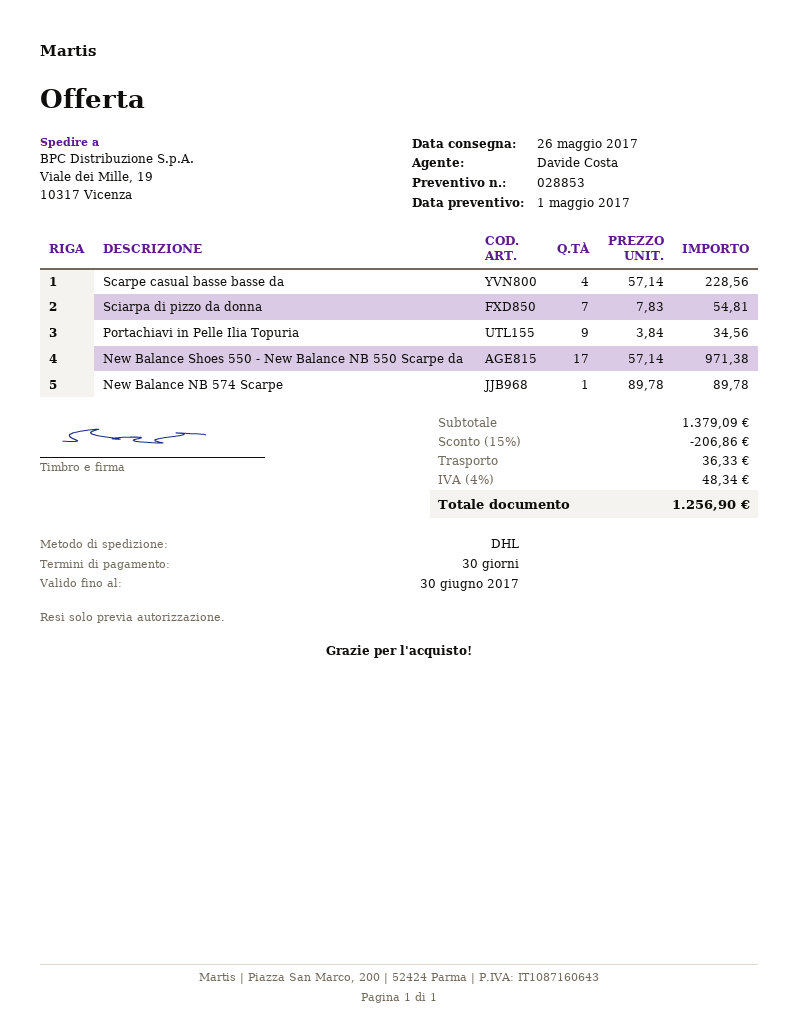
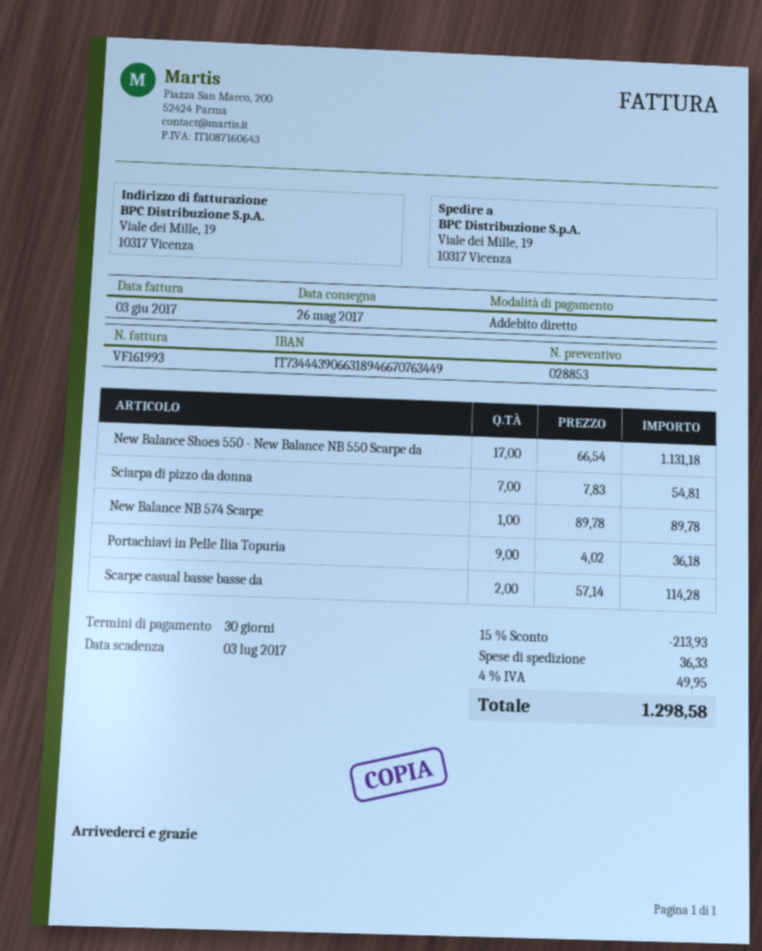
Scarpe casual basse basse da: 4 x 57.14 = 228.56 -> 2 x 57.14 = 114.28
Portachiavi in Pelle Ilia Topuria: 9 x 3.84 = 34.56 -> 9 x 4.02 = 36.18
New Balance Shoes 550 - New Balance NB 550 Scarpe da: 17 x 57.14 = 971.38 -> 17 x 66.54 = 1131.18
discount: 15% = 206.86 -> 15% = 213.93
tax: 4% = 48.34 -> 4% = 49.95
total: 1256.90 -> 1298.58

